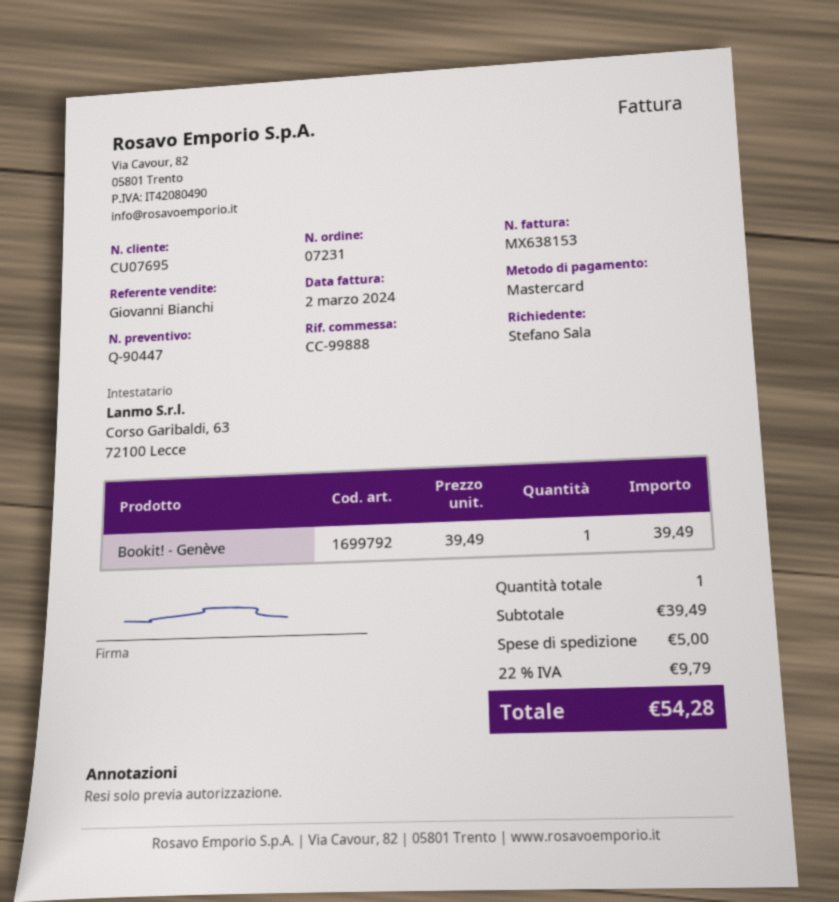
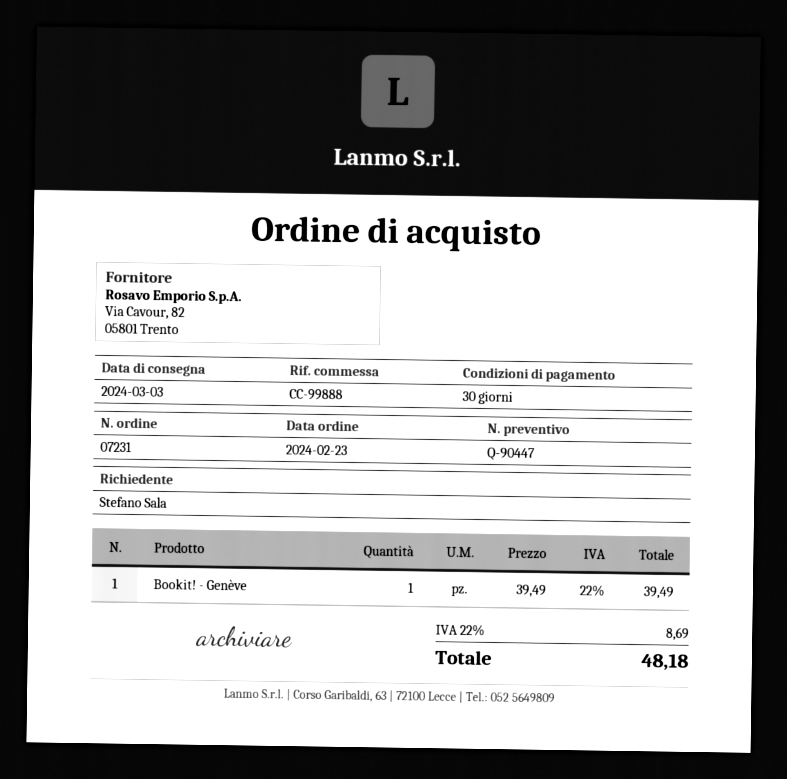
shipping: 5.00 -> none
tax: 22% = 9.79 -> 22% = 8.69
total: 54.28 -> 48.18

